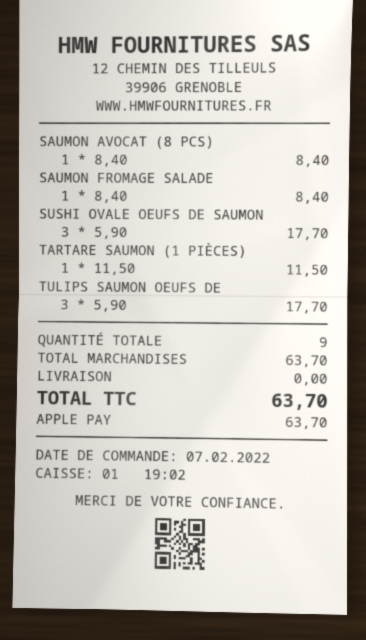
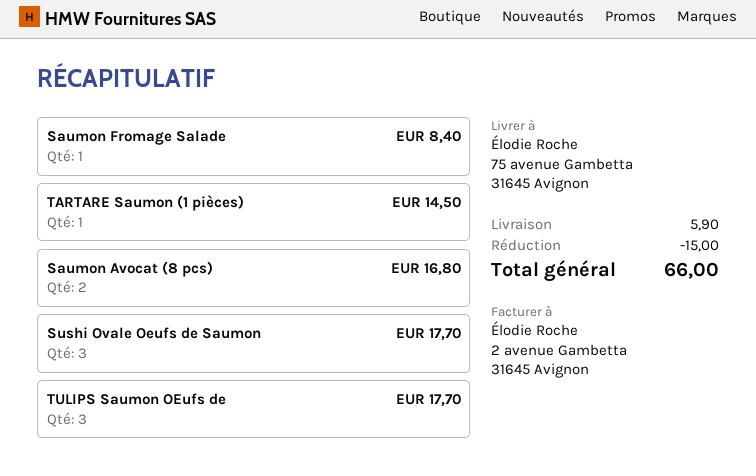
SAUMON AVOCAT (8 PCS): 1 for 8.40 -> 2 for 16.80
TARTARE SAUMON (1 PIÈCES): 1 for 11.50 -> 1 for 14.50
discount: none -> 15.00
shipping: 0.00 -> 5.90
total: 63.70 -> 66.00

